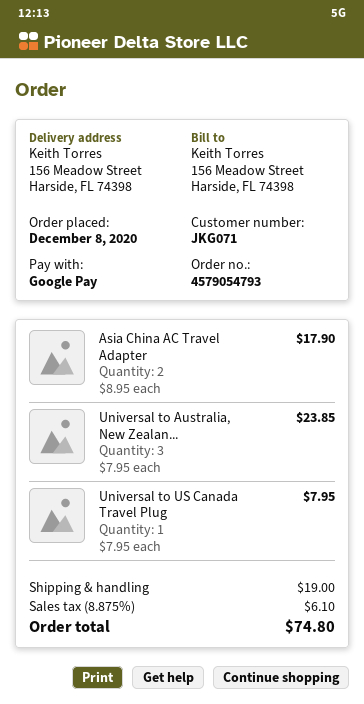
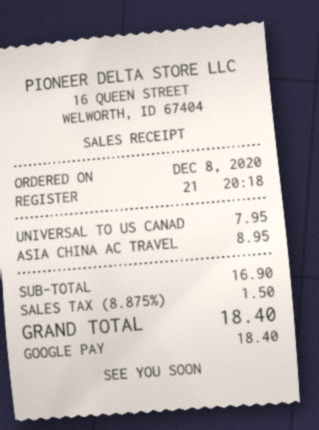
Asia China AC Travel Adapter: 2 x 8.95 = 17.90 -> 1 x 8.95 = 8.95
Universal to Australia, New Zealan...: 3 x 7.95 = 23.85 -> none
shipping: 19.00 -> none
tax: 8.875% = 6.10 -> 8.875% = 1.50
total: 74.80 -> 18.40

